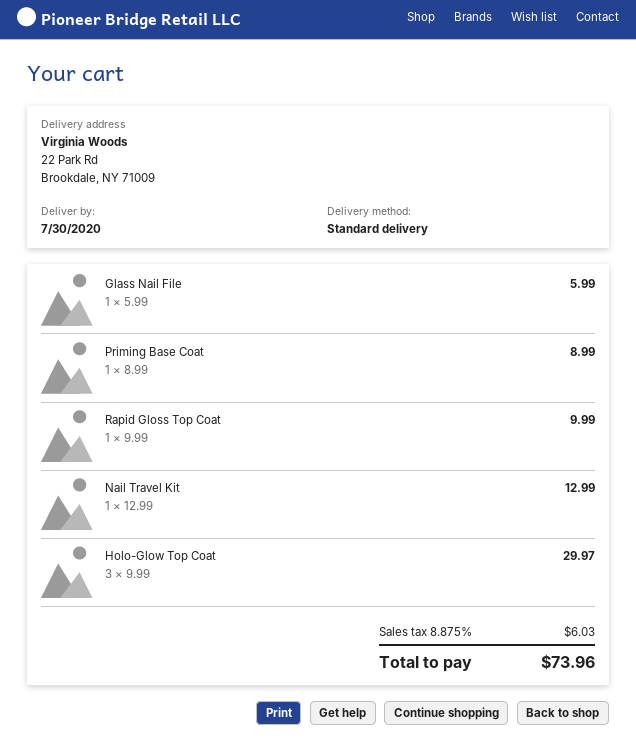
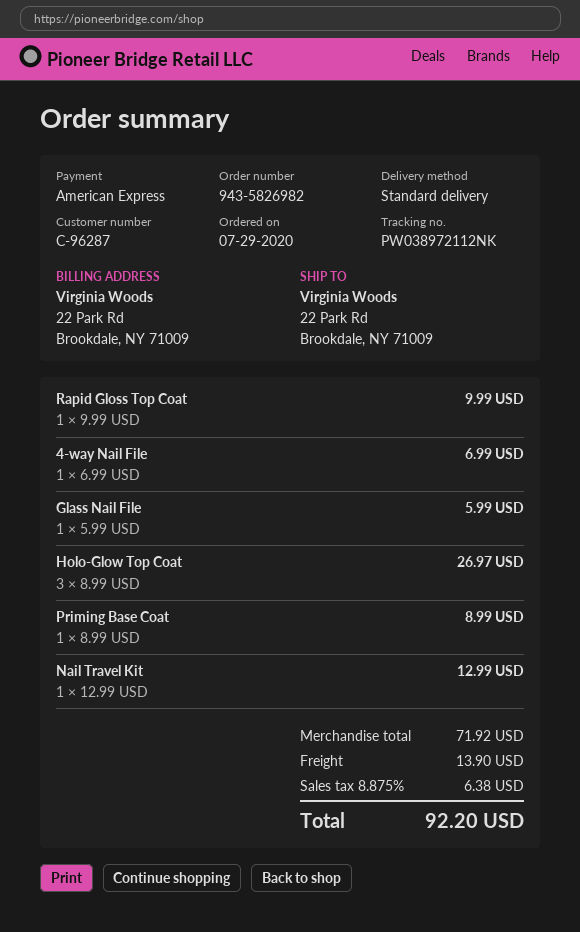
Holo-Glow Top Coat: 3 x 9.99 = 29.97 -> 3 x 8.99 = 26.97
4-way Nail File: none -> 1 x 6.99 = 6.99
shipping: none -> 13.90
tax: 8.875% = 6.03 -> 8.875% = 6.38
total: 73.96 -> 92.20

